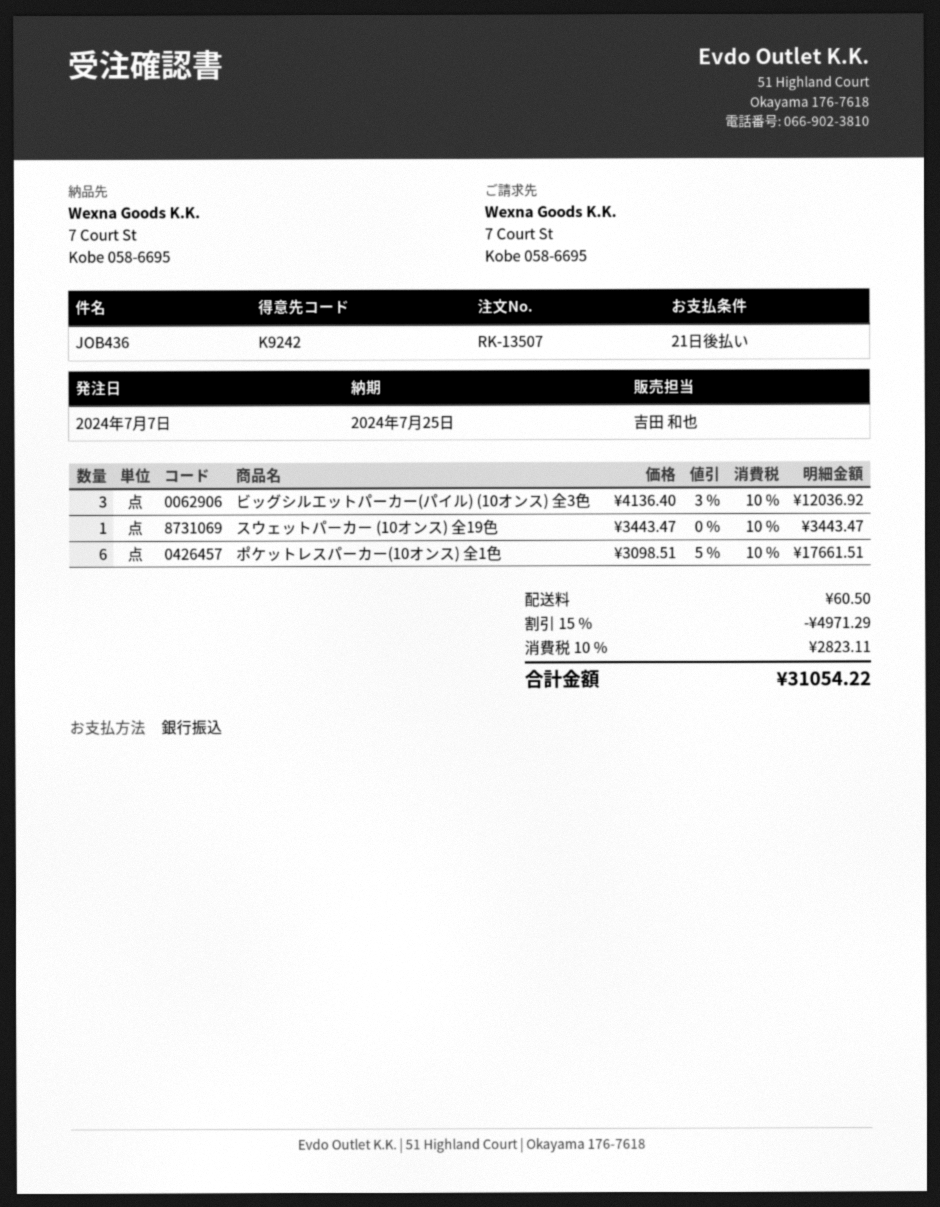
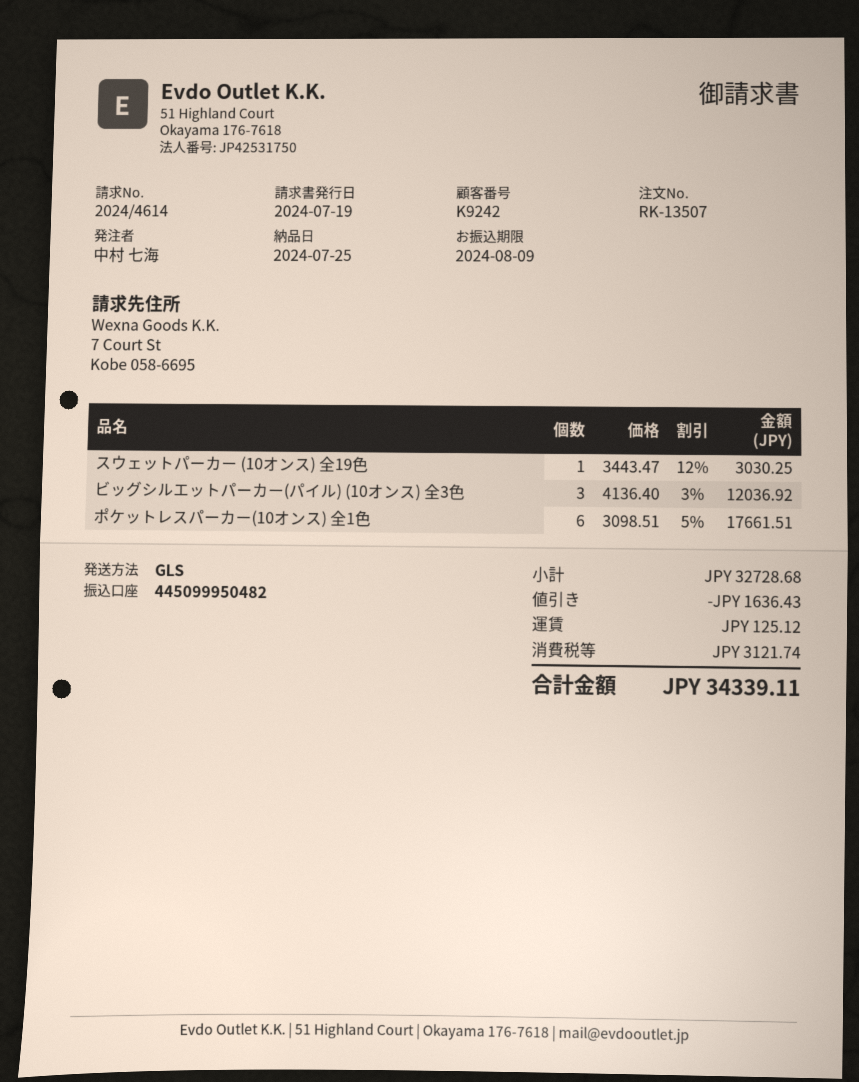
スウェットパーカー (10オンス) 全19色: 1 x 3443.47 = 3443.47 -> 1 x 3443.47 - 12% = 3030.25
discount: 4971.29 -> 1636.43
shipping: 60.50 -> 125.12
tax: 2823.11 -> 3121.74
total: 31054.22 -> 34339.11

